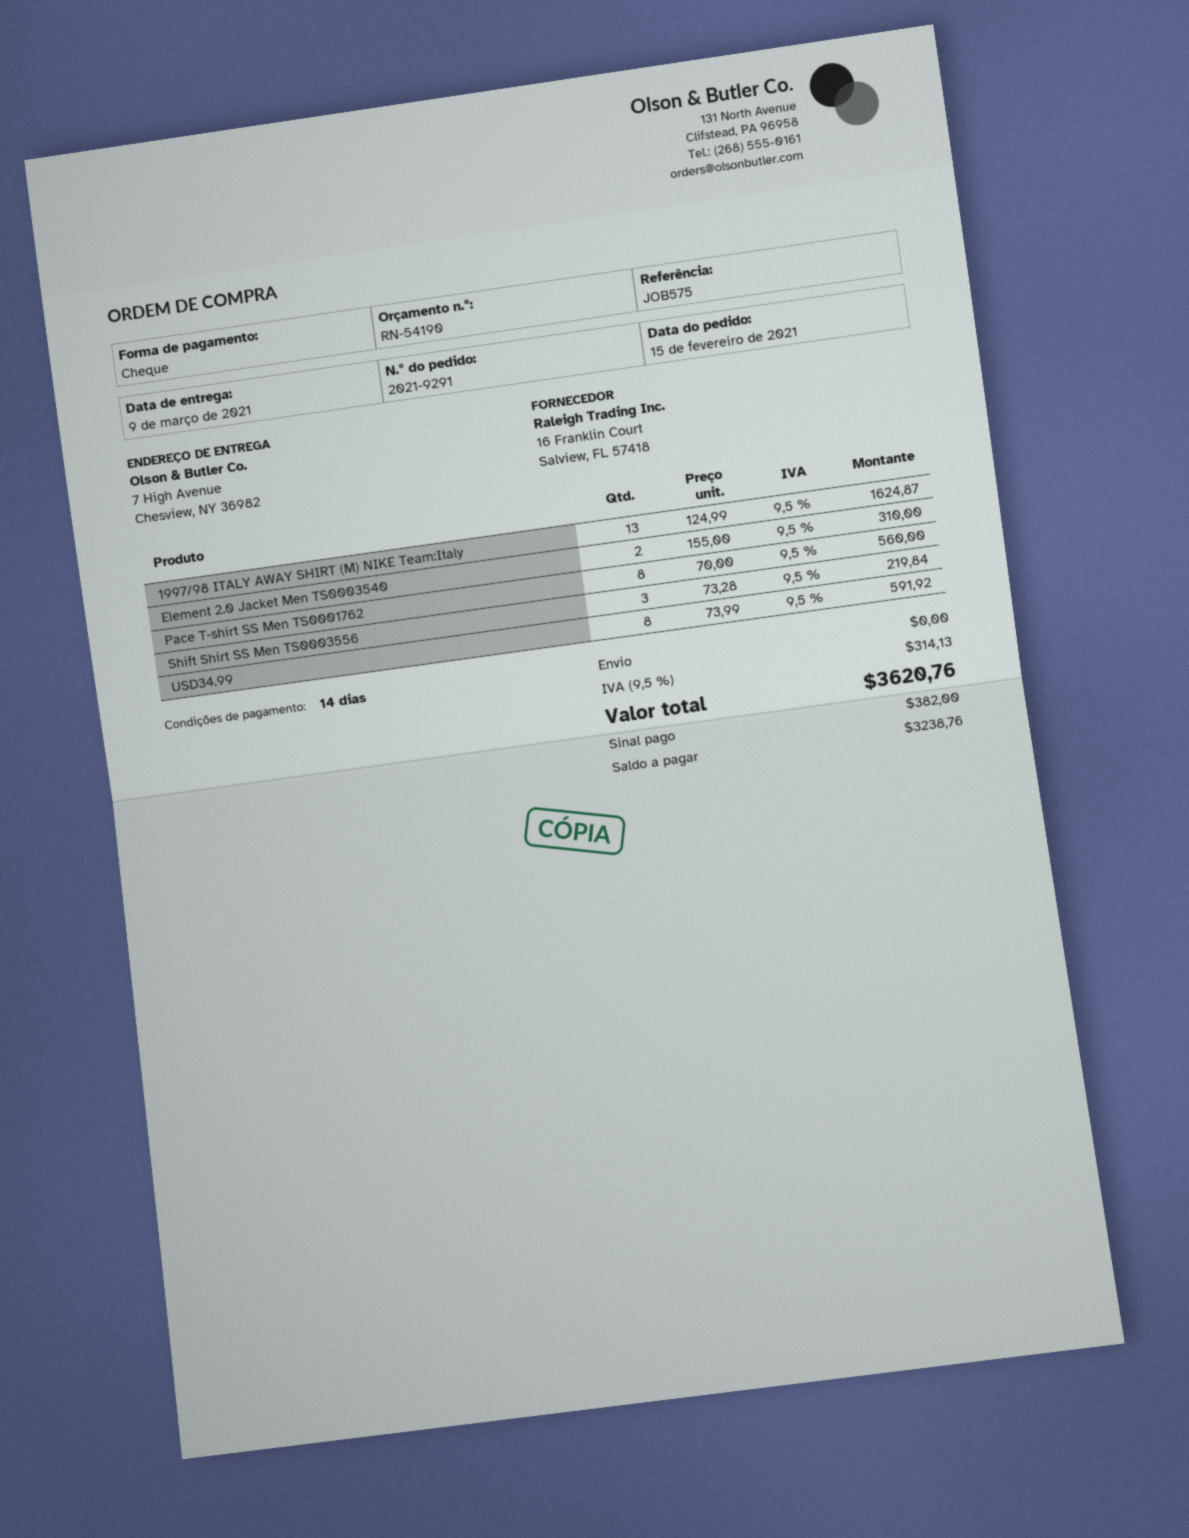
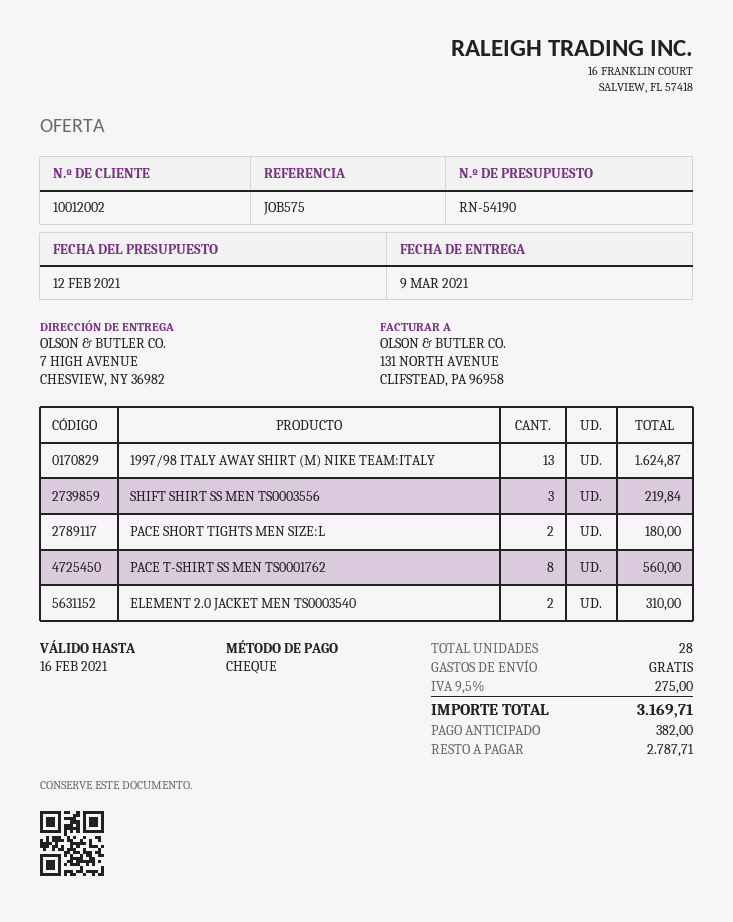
USD34.99: 8 for 591.92 -> none
PACE SHORT TIGHTS MEN SIZE:L: none -> 2 for 180.00
tax: 9.5% = 314.13 -> 9.5% = 275.00
total: 3620.76 -> 3169.71
balance: 3238.76 -> 2787.71

